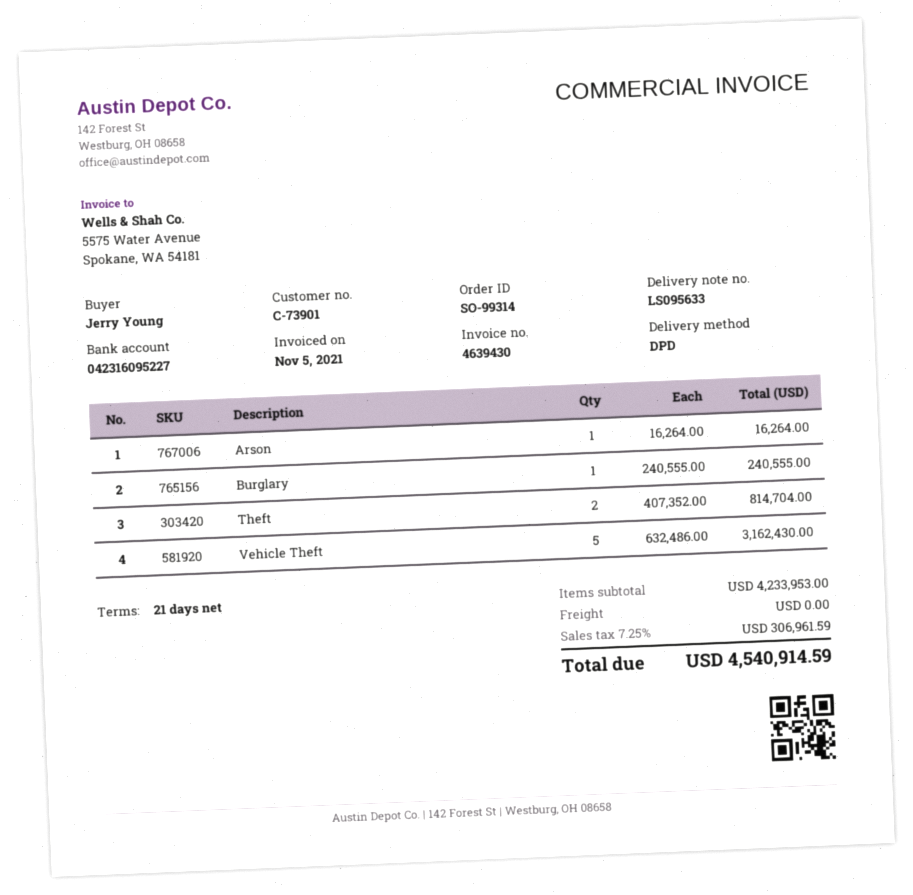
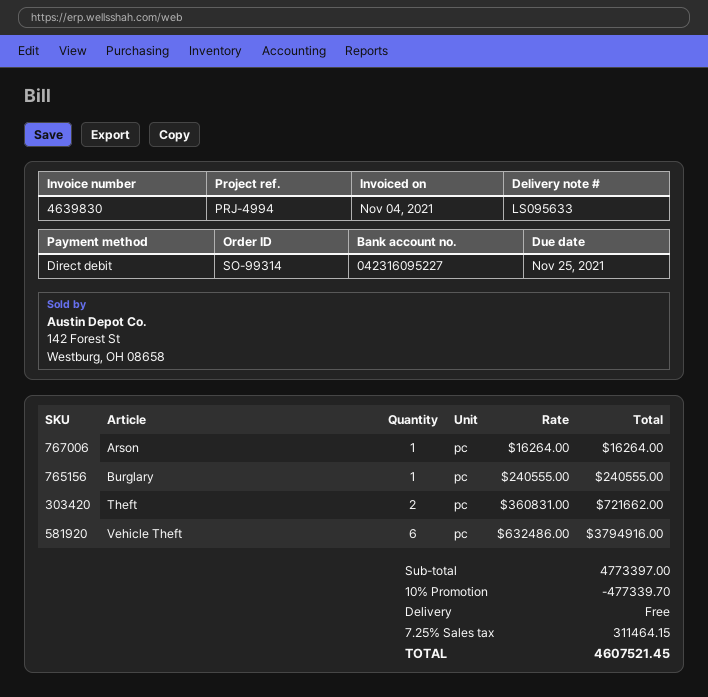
invoice number: 4639430 -> 4639830
invoice date: 2021-11-05 -> 2021-11-04
Theft: 2 x 407352.00 = 814704.00 -> 2 x 360831.00 = 721662.00
Vehicle Theft: 5 x 632486.00 = 3162430.00 -> 6 x 632486.00 = 3794916.00
subtotal: 4233953.00 -> 4773397.00
discount: none -> 10% = 477339.70
tax: 7.25% = 306961.59 -> 7.25% = 311464.15
total: 4540914.59 -> 4607521.45

